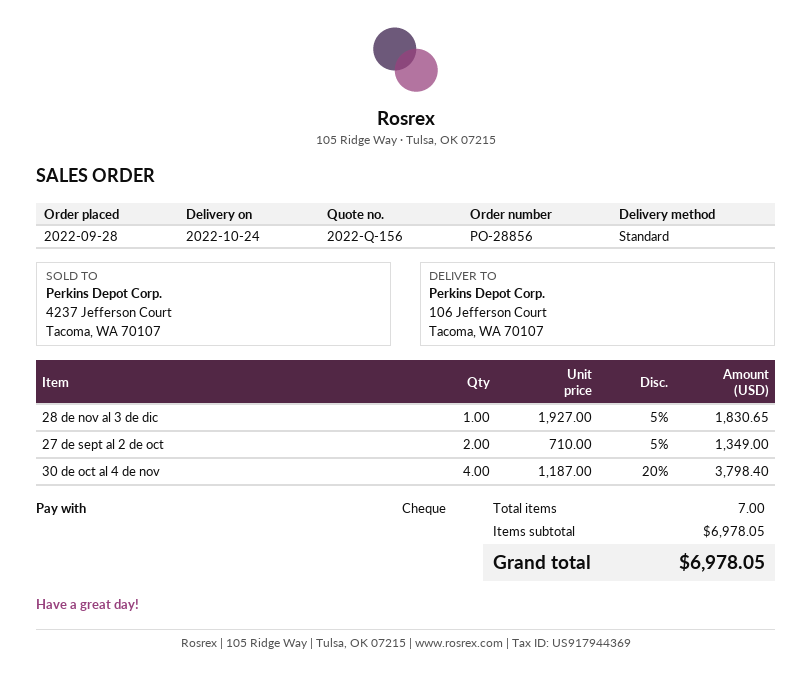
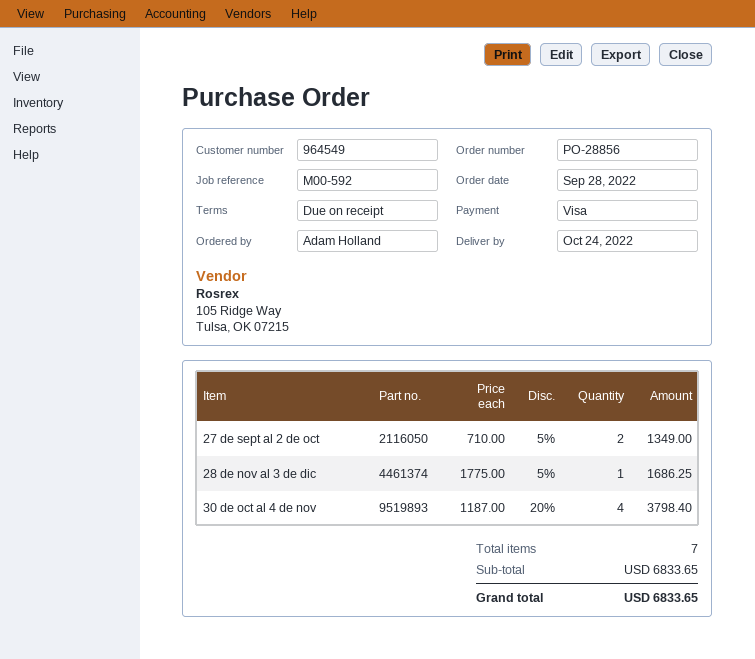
payment method: cheque -> Visa
28 de nov al 3 de dic: 1 x 1927.00 - 5% = 1830.65 -> 1 x 1775.00 - 5% = 1686.25
subtotal: 6978.05 -> 6833.65
total: 6978.05 -> 6833.65

